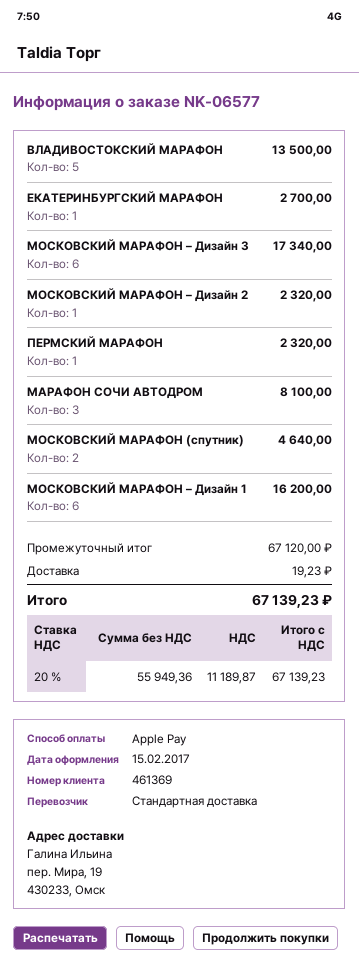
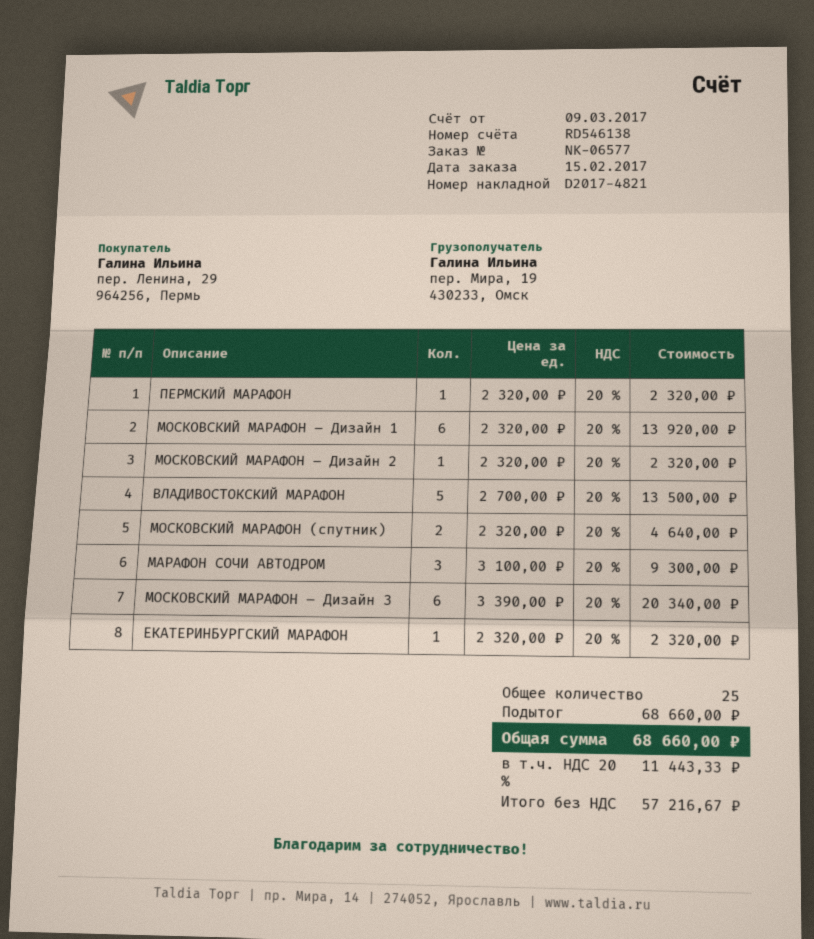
ЕКАТЕРИНБУРГСКИЙ МАРАФОН: 1 for 2700.00 -> 1 for 2320.00
МОСКОВСКИЙ МАРАФОН – Дизайн 3: 6 for 17340.00 -> 6 for 20340.00
МАРАФОН СОЧИ АВТОДРОМ: 3 for 8100.00 -> 3 for 9300.00
МОСКОВСКИЙ МАРАФОН – Дизайн 1: 6 for 16200.00 -> 6 for 13920.00
subtotal: 67120.00 -> 68660.00
shipping: 19.23 -> none
net: 55949.36 -> 57216.67
tax: 20% = 11189.87 -> 20% = 11443.33
total: 67139.23 -> 68660.00

